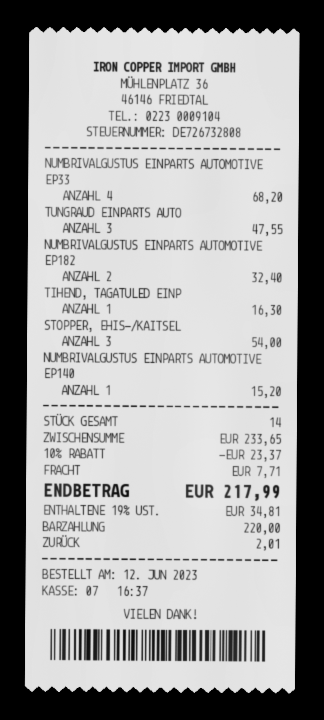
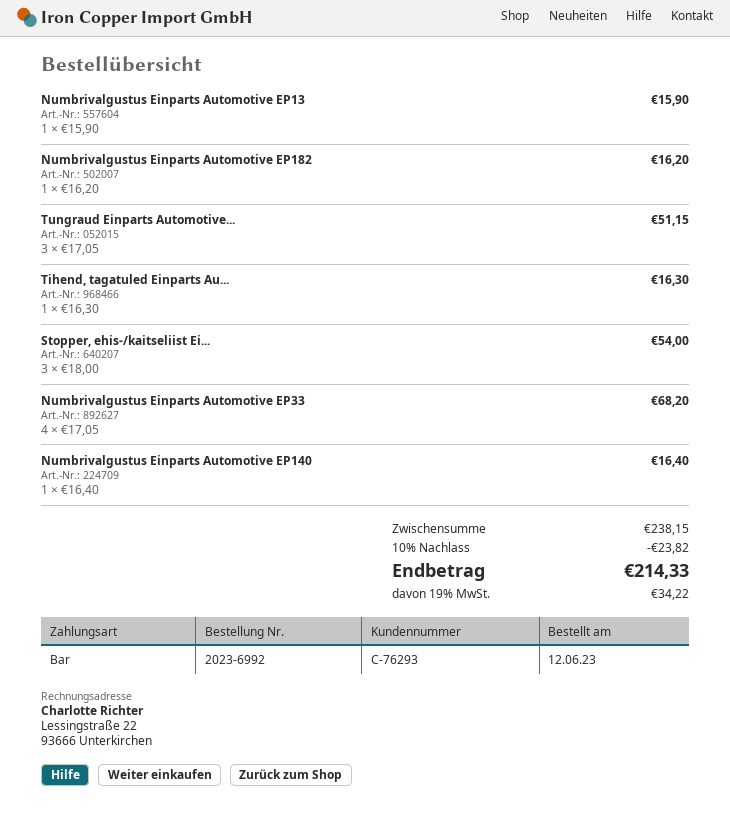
TUNGRAUD EINPARTS AUTO: 3 for 47.55 -> 3 for 51.15
NUMBRIVALGUSTUS EINPARTS AUTOMOTIVE EP182: 2 for 32.40 -> 1 for 16.20
NUMBRIVALGUSTUS EINPARTS AUTOMOTIVE EP140: 1 for 15.20 -> 1 for 16.40
Numbrivalgustus Einparts Automotive EP13: none -> 1 for 15.90
subtotal: 233.65 -> 238.15
discount: 10% = 23.37 -> 10% = 23.82
shipping: 7.71 -> none
tax: 19% = 34.81 -> 19% = 34.22
total: 217.99 -> 214.33

